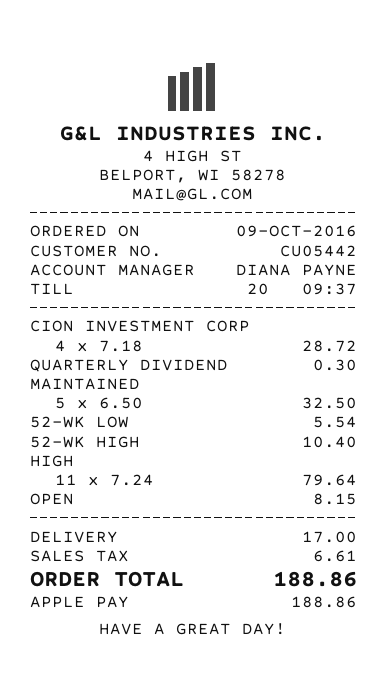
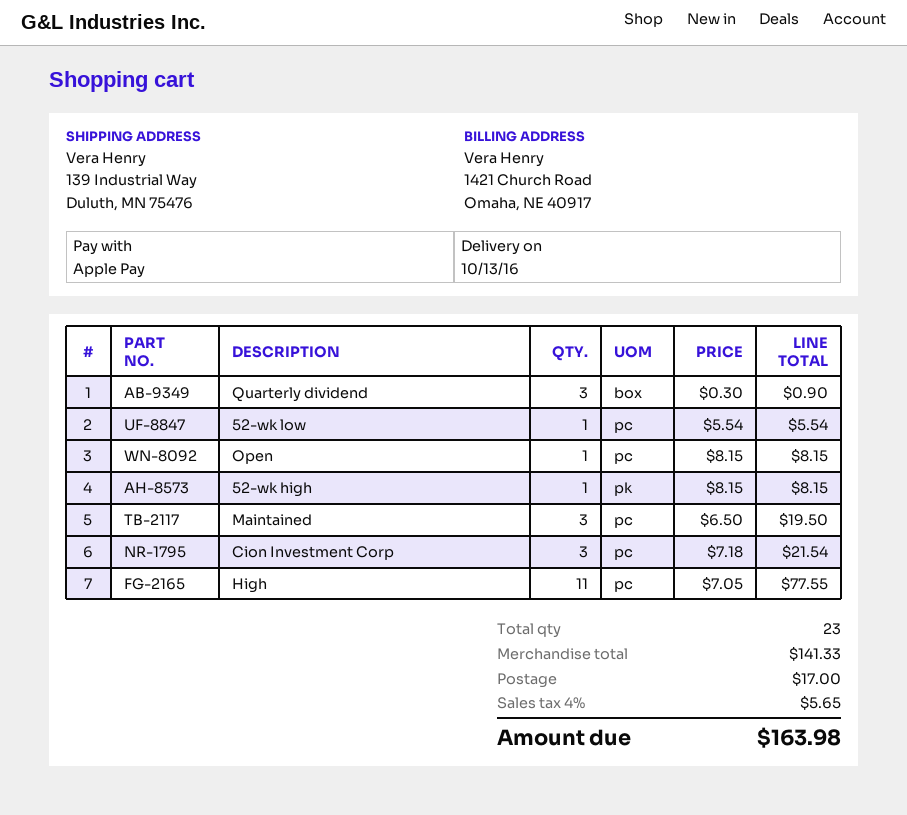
CION INVESTMENT CORP: 4 x 7.18 = 28.72 -> 3 x 7.18 = 21.54
QUARTERLY DIVIDEND: 1 x 0.30 = 0.30 -> 3 x 0.30 = 0.90
MAINTAINED: 5 x 6.50 = 32.50 -> 3 x 6.50 = 19.50
52-WK HIGH: 1 x 10.40 = 10.40 -> 1 x 8.15 = 8.15
HIGH: 11 x 7.24 = 79.64 -> 11 x 7.05 = 77.55
tax: 6.61 -> 5.65
total: 188.86 -> 163.98

